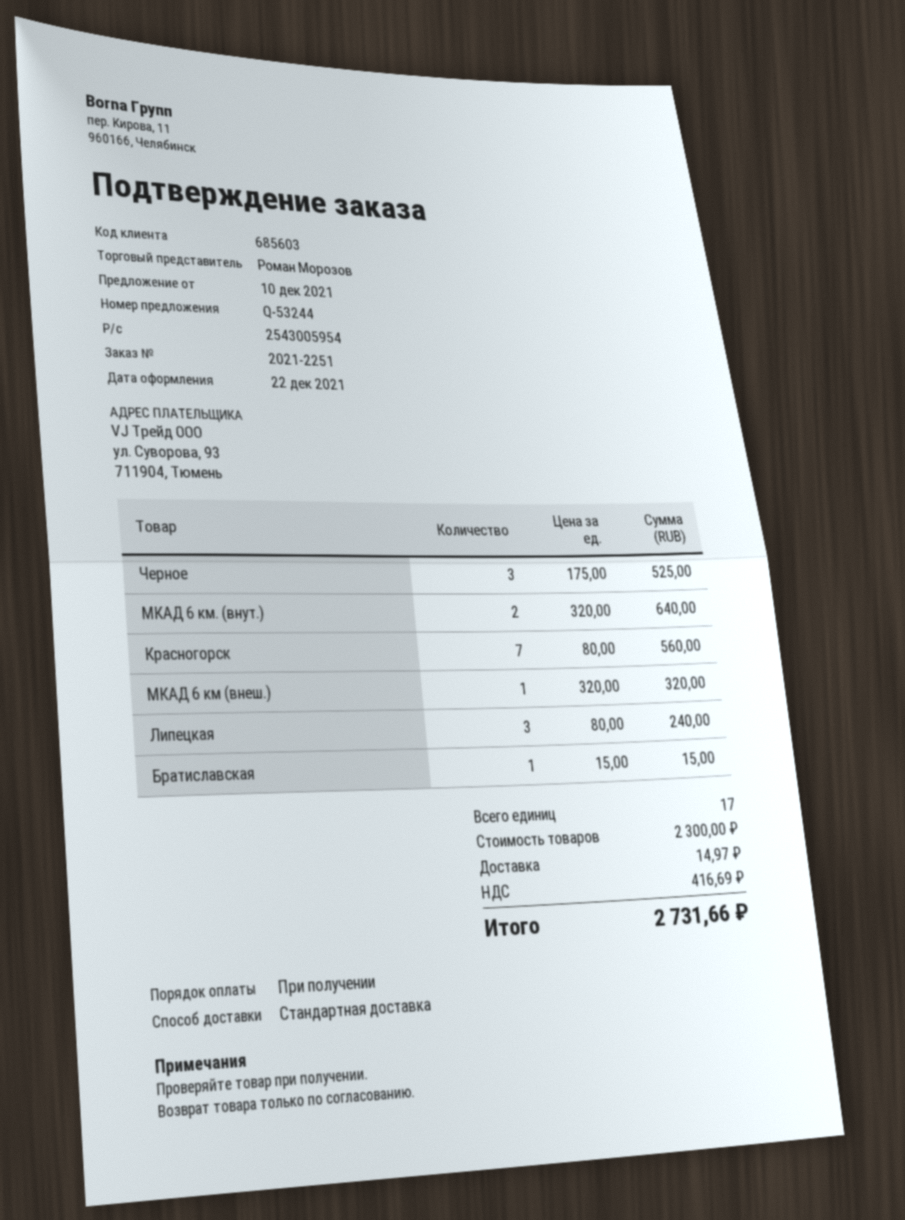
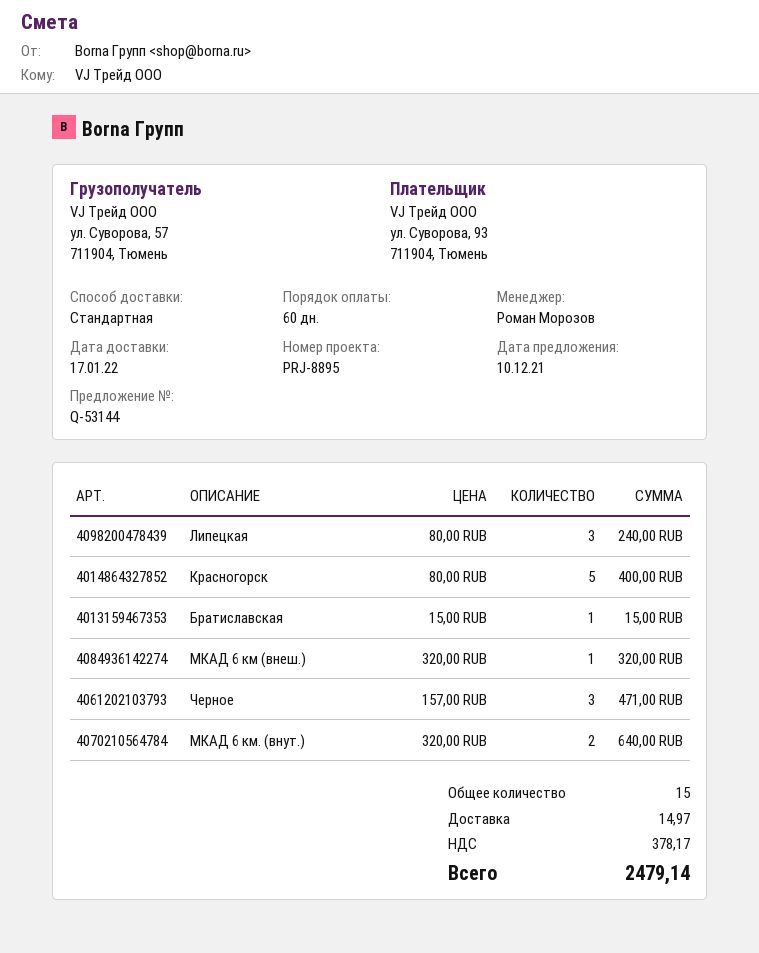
quote number: Q-53244 -> Q-53144
payment terms: on receipt -> 60 days
Черное: 3 x 175.00 = 525.00 -> 3 x 157.00 = 471.00
Красногорск: 7 x 80.00 = 560.00 -> 5 x 80.00 = 400.00
total quantity: 17 -> 15
tax: 416.69 -> 378.17
total: 2731.66 -> 2479.14

